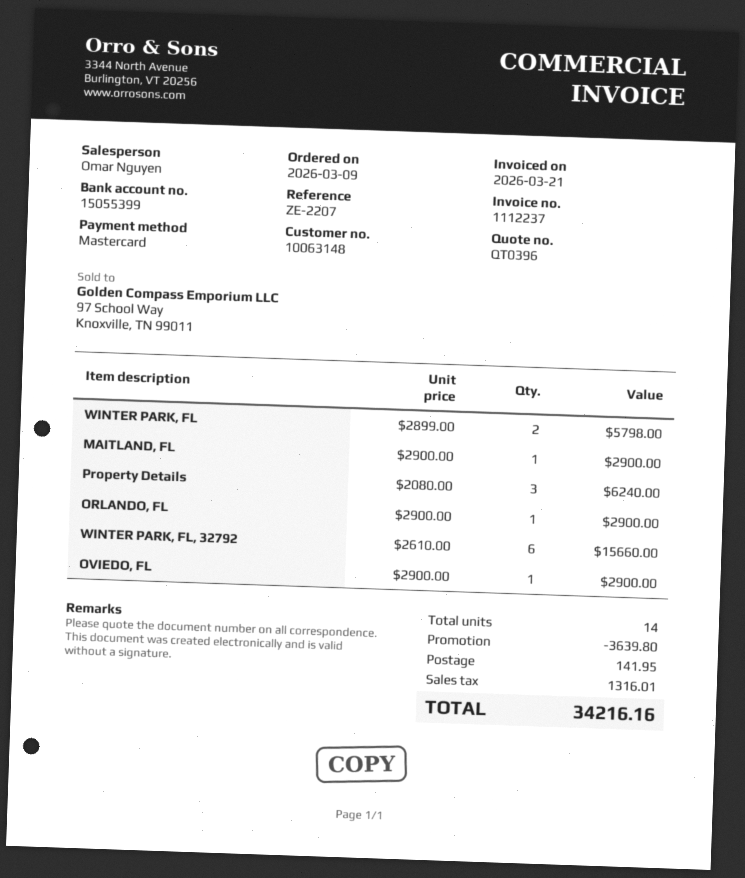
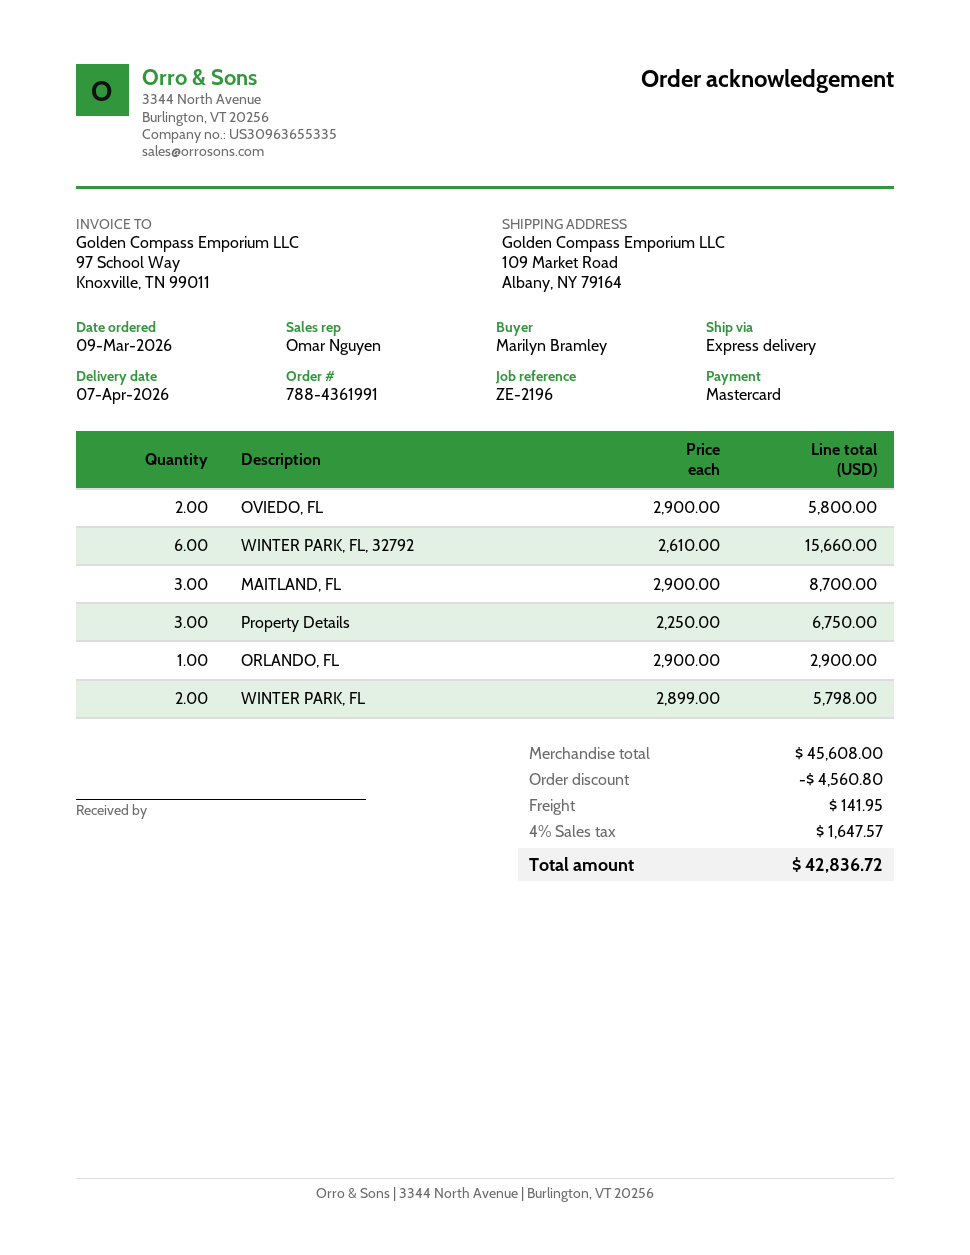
reference: ZE-2207 -> ZE-2196
MAITLAND, FL: 1 x 2900.00 = 2900.00 -> 3 x 2900.00 = 8700.00
Property Details: 3 x 2080.00 = 6240.00 -> 3 x 2250.00 = 6750.00
OVIEDO, FL: 1 x 2900.00 = 2900.00 -> 2 x 2900.00 = 5800.00
discount: 3639.80 -> 4560.80
tax: 1316.01 -> 1647.57
total: 34216.16 -> 42836.72

